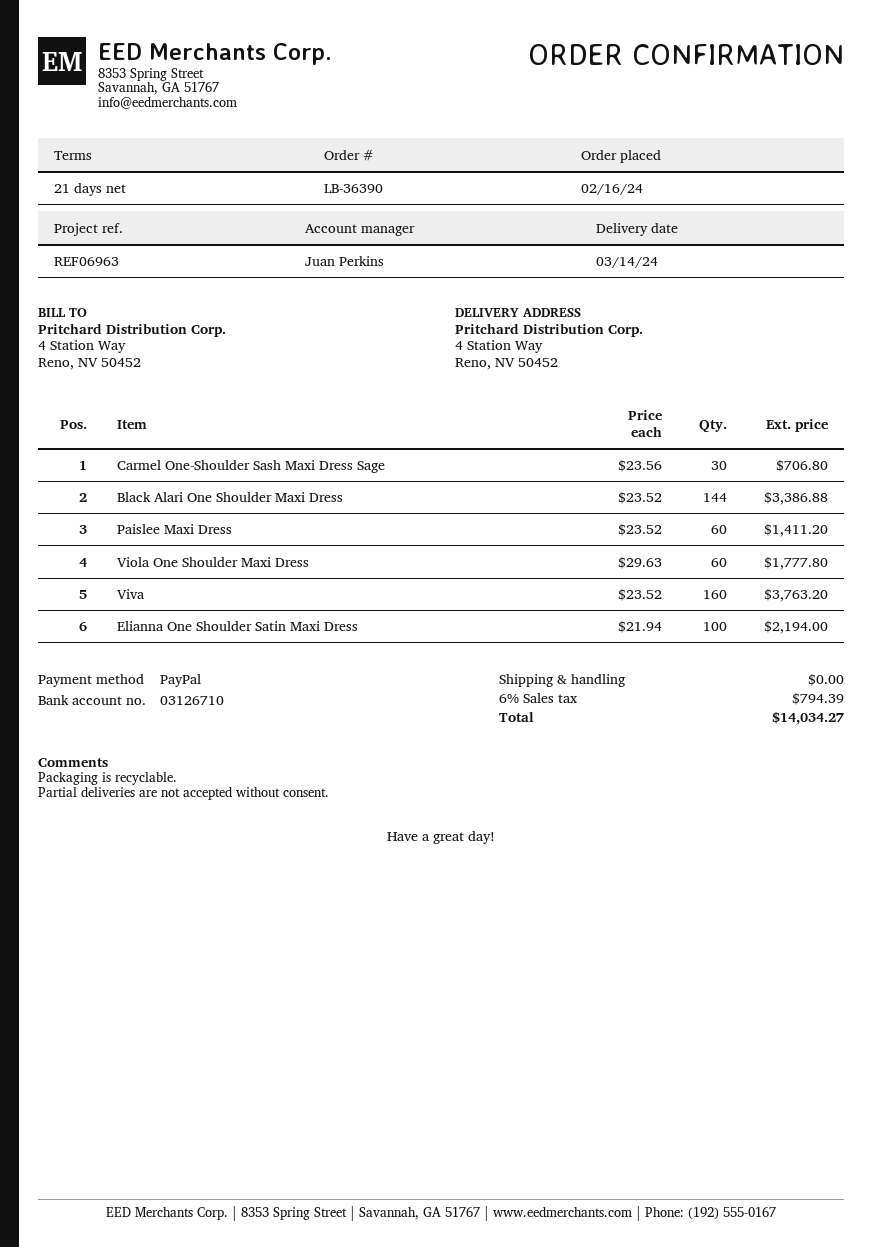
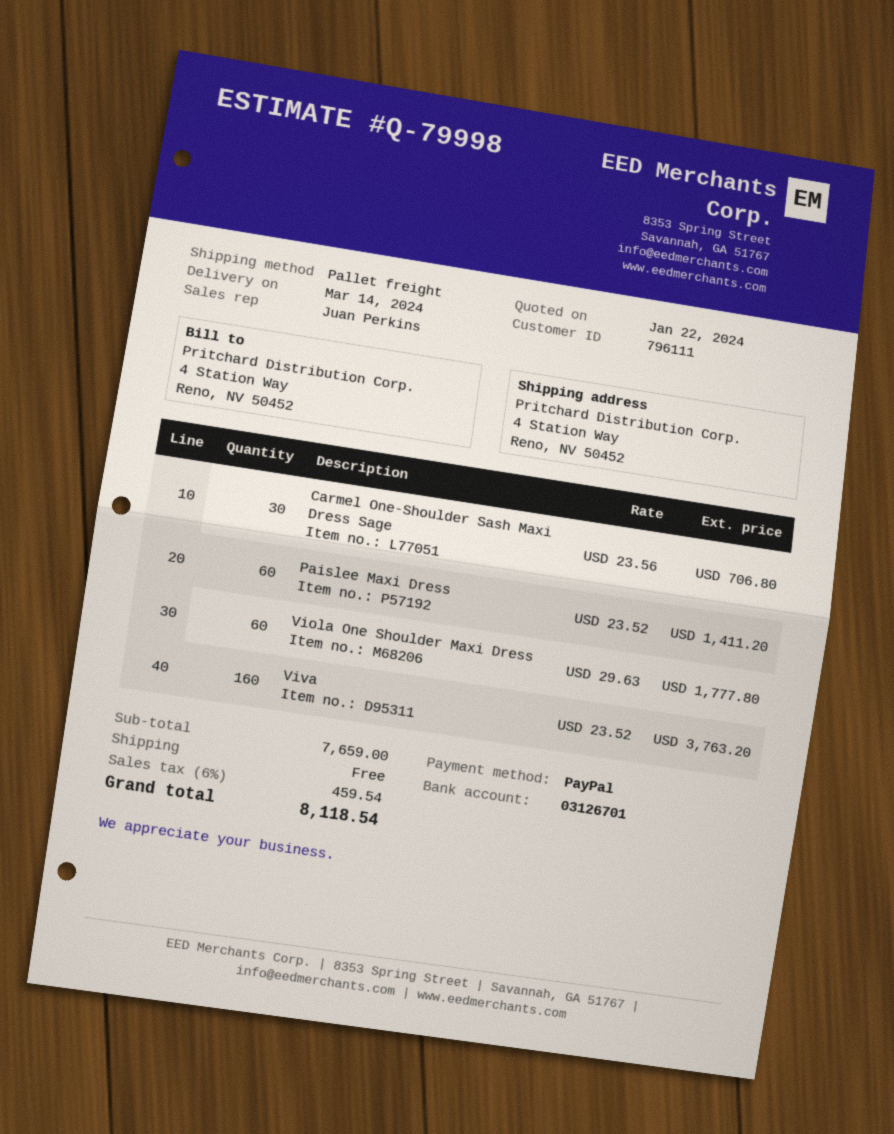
bank account: 03126710 -> 03126701
Black Alari One Shoulder Maxi Dress: 144 x 23.52 = 3386.88 -> none
Elianna One Shoulder Satin Maxi Dress: 100 x 21.94 = 2194.00 -> none
tax: 6% = 794.39 -> 6% = 459.54
total: 14034.27 -> 8118.54

